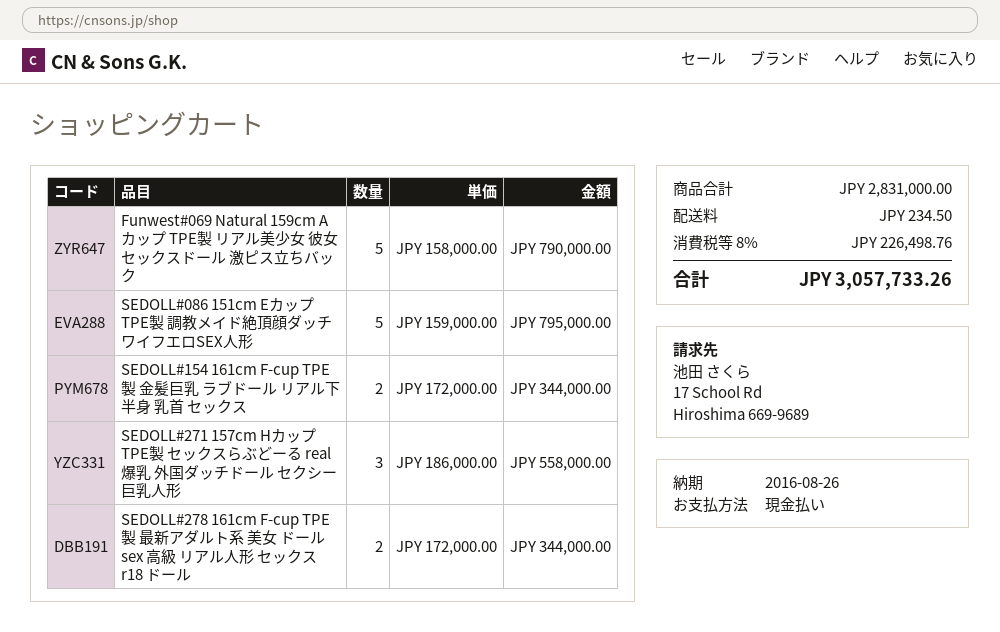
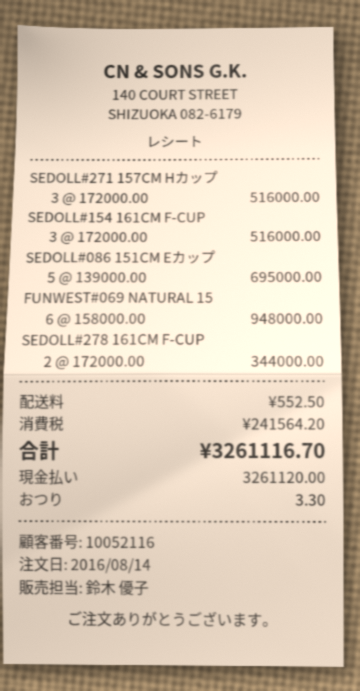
Funwest#069 Natural 159cm Aカップ TPE製 リアル美少女 彼女セックスドール 激ピス立ちバック: 5 x 158000.00 = 790000.00 -> 6 x 158000.00 = 948000.00
SEDOLL#086 151cm Eカップ TPE製 調教メイド絶頂顔ダッチワイフエロSEX人形: 5 x 159000.00 = 795000.00 -> 5 x 139000.00 = 695000.00
SEDOLL#154 161cm F-cup TPE製 金髪巨乳 ラブドール リアル下半身 乳首 セックス: 2 x 172000.00 = 344000.00 -> 3 x 172000.00 = 516000.00
SEDOLL#271 157cm Hカップ TPE製 セックスらぶどーる real 爆乳 外国ダッチドール セクシー巨乳人形: 3 x 186000.00 = 558000.00 -> 3 x 172000.00 = 516000.00
shipping: 234.50 -> 552.50
tax: 226498.76 -> 241564.20
total: 3057733.26 -> 3261116.70

